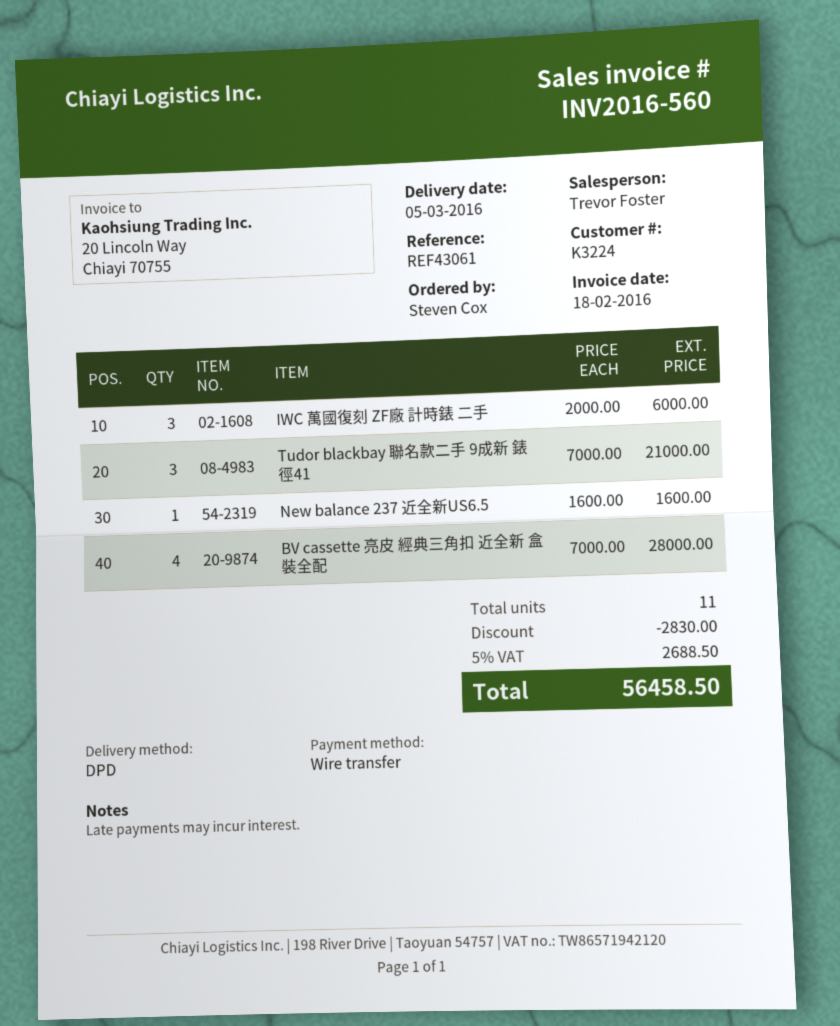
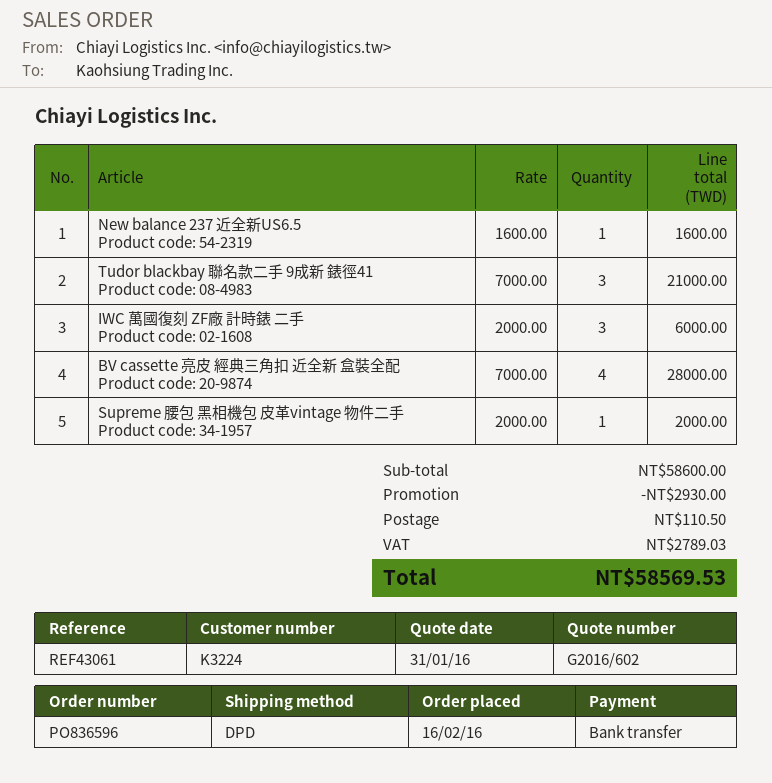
Supreme 腰包 黑相機包 皮革vintage 物件二手: none -> 1 x 2000.00 = 2000.00
discount: 2830.00 -> 2930.00
shipping: none -> 110.50
tax: 2688.50 -> 2789.03
total: 56458.50 -> 58569.53

